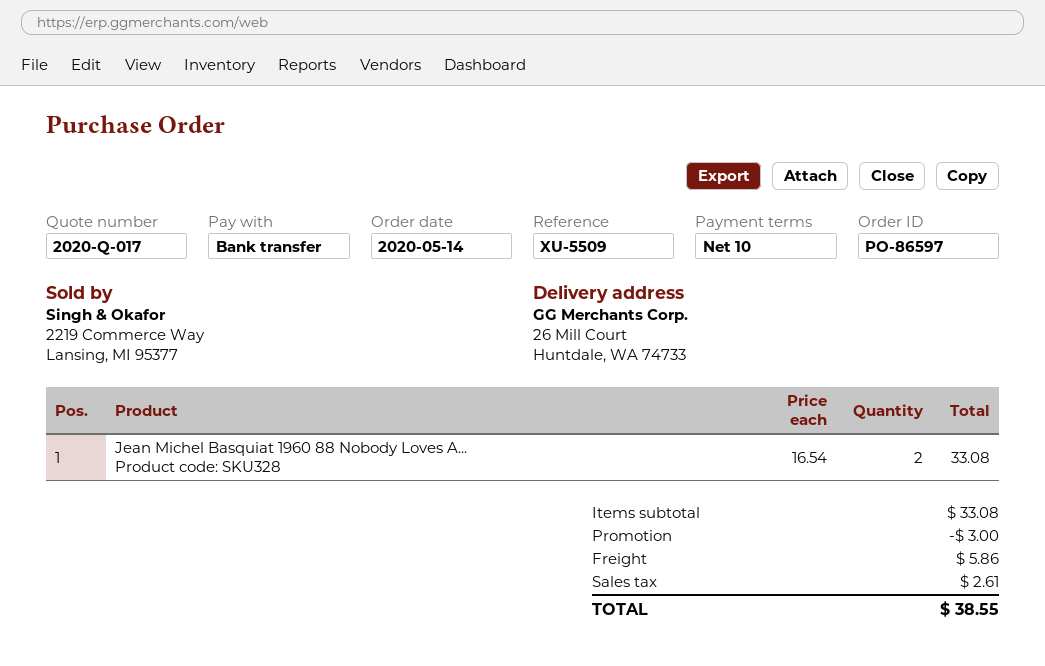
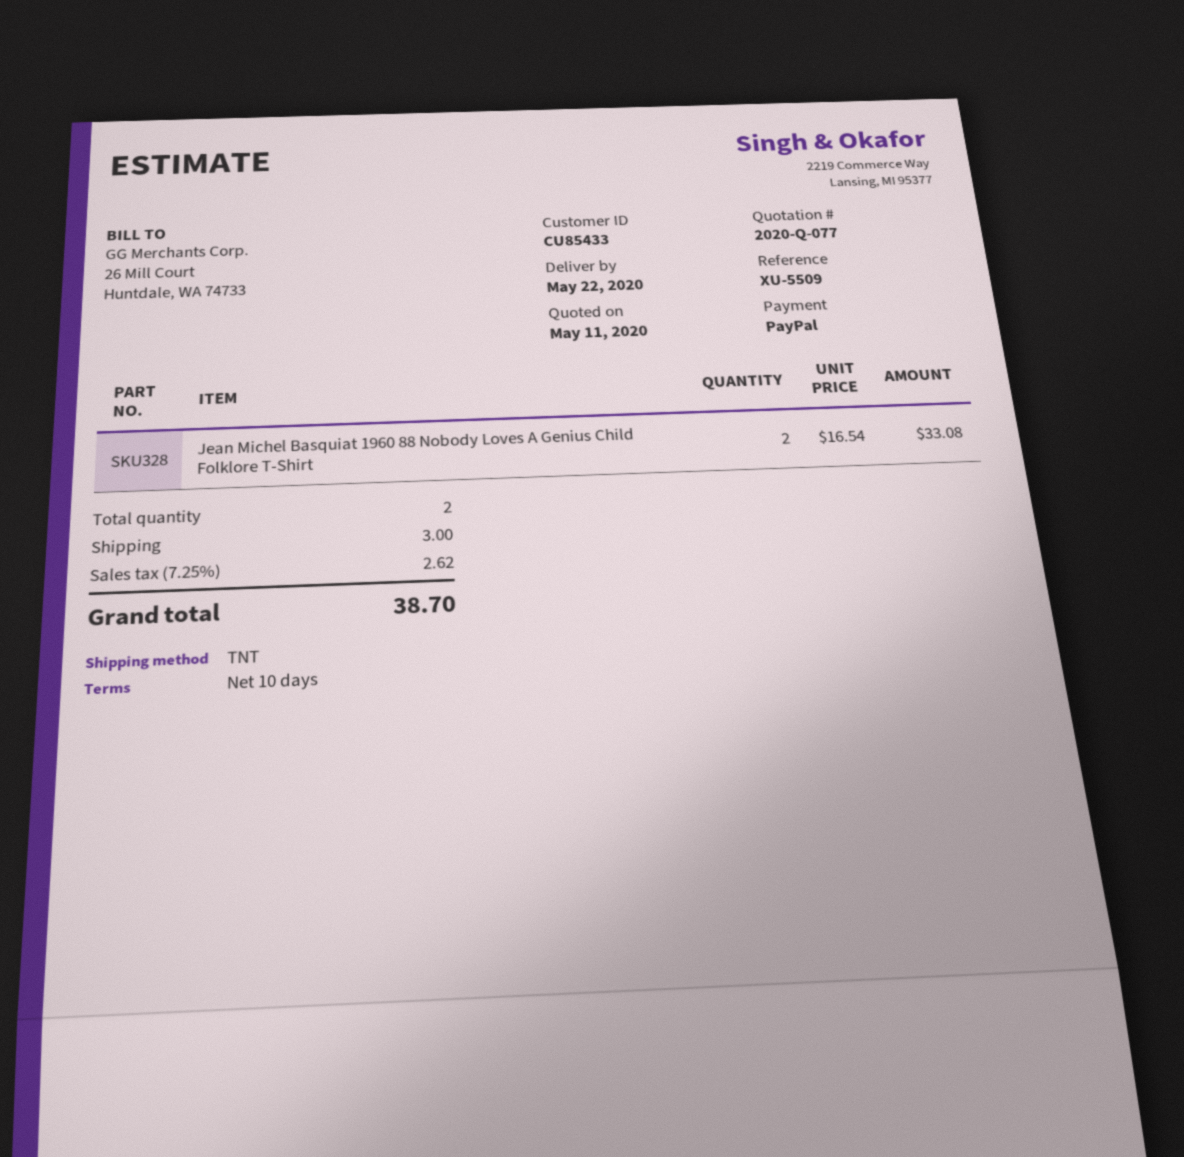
quote number: 2020-Q-017 -> 2020-Q-077
payment method: bank transfer -> PayPal
discount: 3.00 -> none
shipping: 5.86 -> 3.00
tax: 2.61 -> 2.62
total: 38.55 -> 38.70

